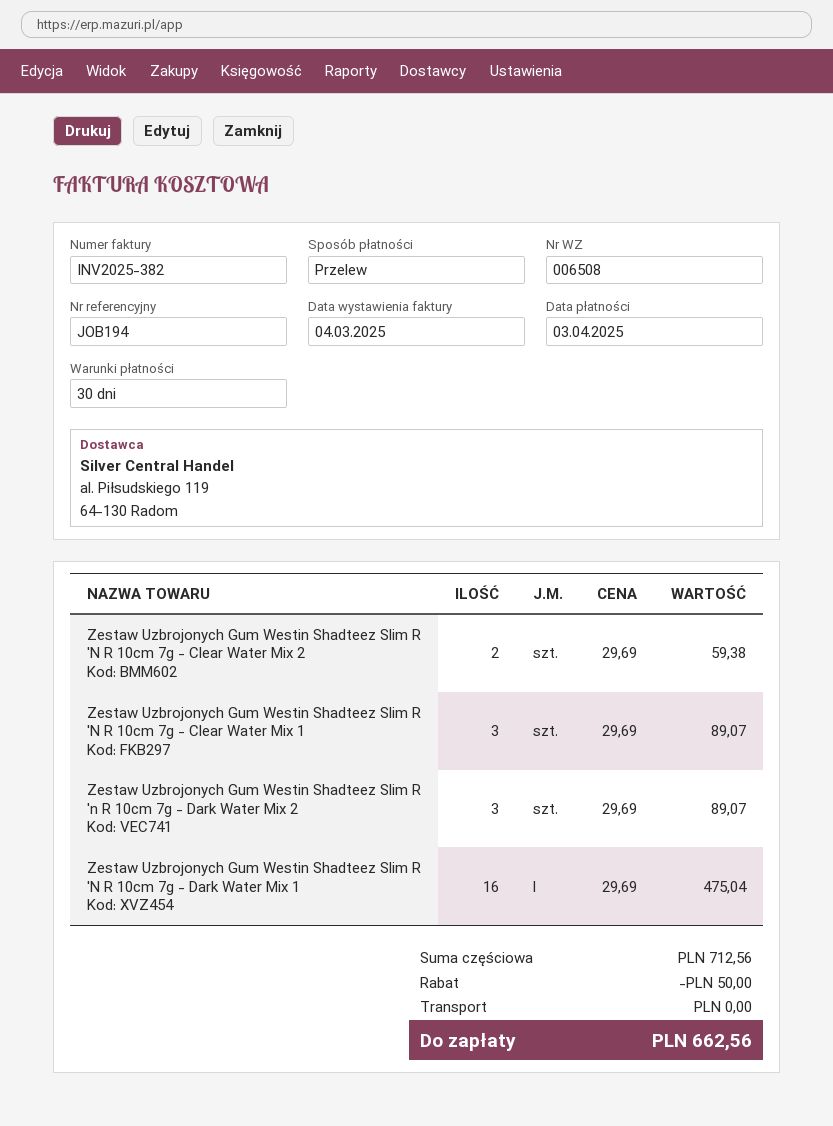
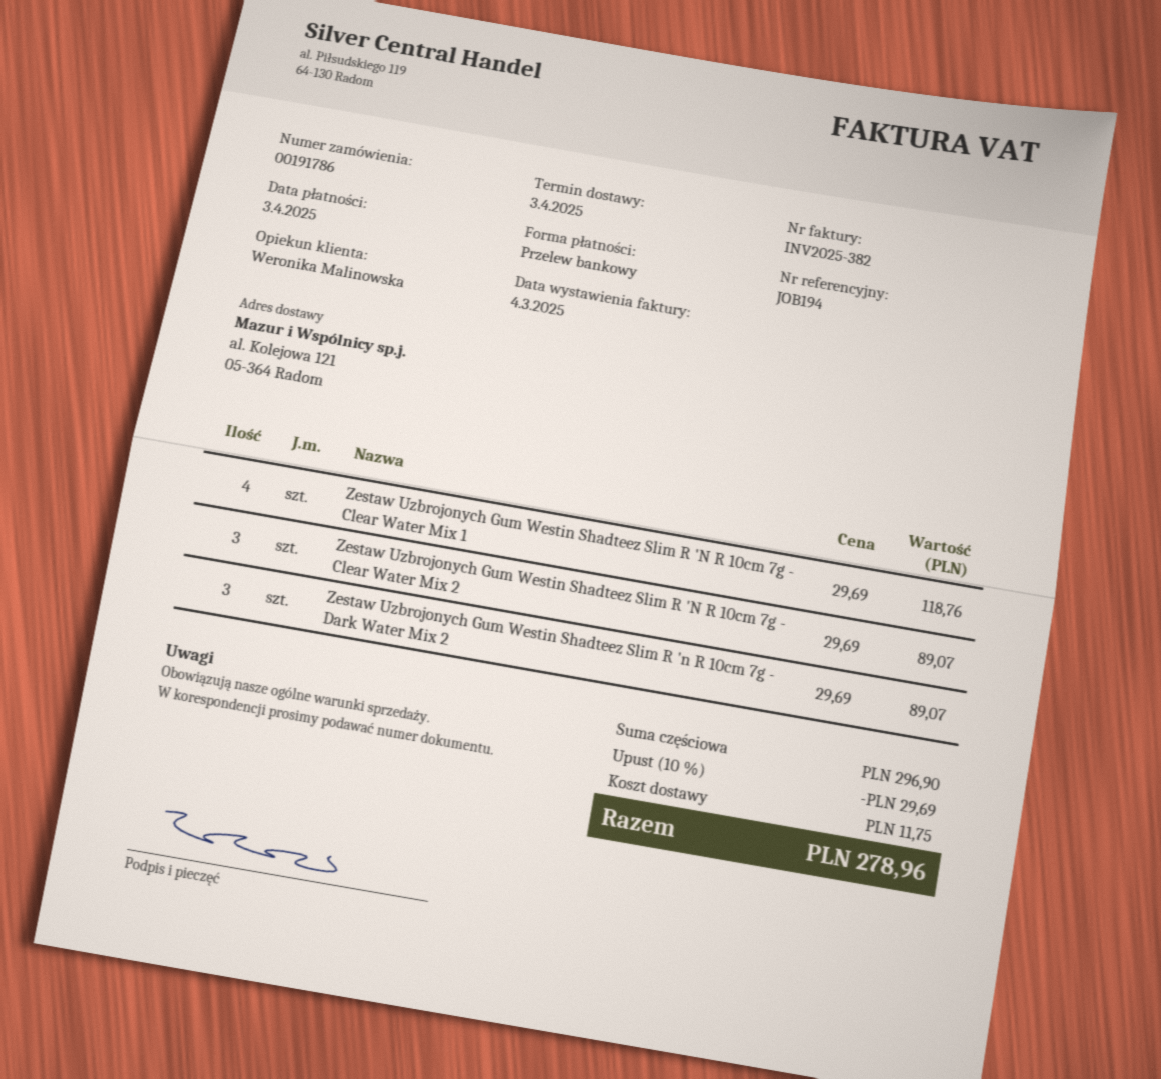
Zestaw Uzbrojonych Gum Westin Shadteez Slim R 'N R 10cm 7g - Clear Water Mix 2: 2 x 29.69 = 59.38 -> 3 x 29.69 = 89.07
Zestaw Uzbrojonych Gum Westin Shadteez Slim R 'N R 10cm 7g - Clear Water Mix 1: 3 x 29.69 = 89.07 -> 4 x 29.69 = 118.76
Zestaw Uzbrojonych Gum Westin Shadteez Slim R 'N R 10cm 7g - Dark Water Mix 1: 16 x 29.69 = 475.04 -> none
subtotal: 712.56 -> 296.90
discount: 50.00 -> 29.69
shipping: 0.00 -> 11.75
total: 662.56 -> 278.96

